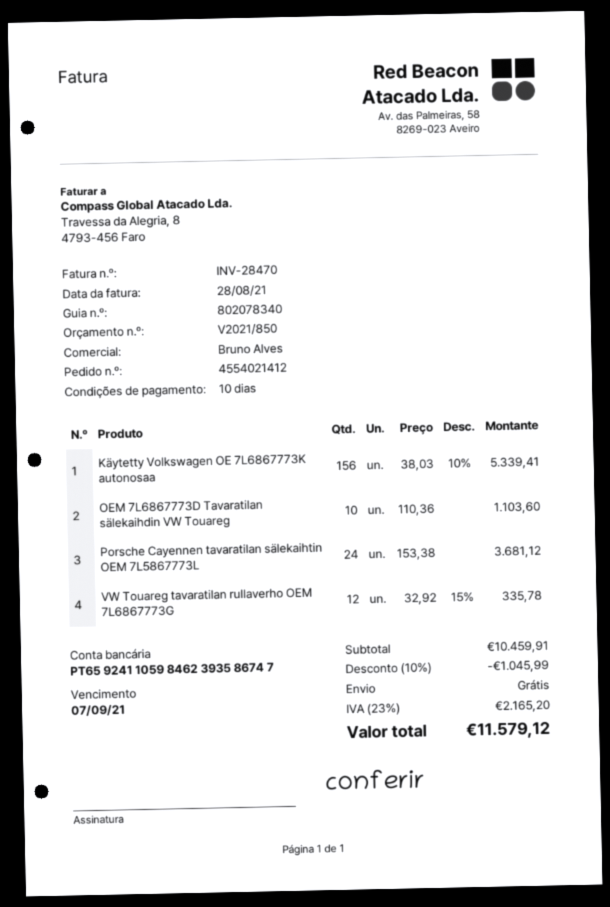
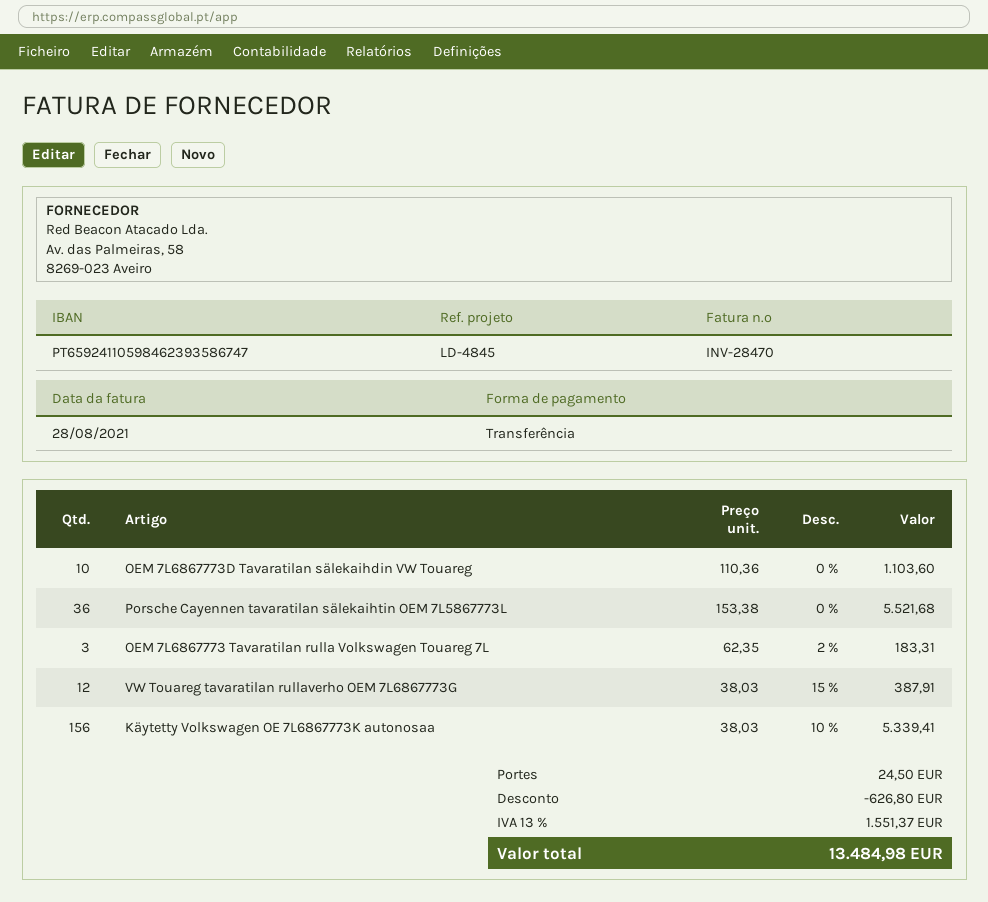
Porsche Cayennen tavaratilan sälekaihtin OEM 7L5867773L: 24 x 153.38 = 3681.12 -> 36 x 153.38 = 5521.68
VW Touareg tavaratilan rullaverho OEM 7L6867773G: 12 x 32.92 - 15% = 335.78 -> 12 x 38.03 - 15% = 387.91
OEM 7L6867773 Tavaratilan rulla Volkswagen Touareg 7L: none -> 3 x 62.35 - 2% = 183.31
discount: 1045.99 -> 626.80
shipping: 0.00 -> 24.50
tax: 23% = 2165.20 -> 13% = 1551.37
total: 11579.12 -> 13484.98

